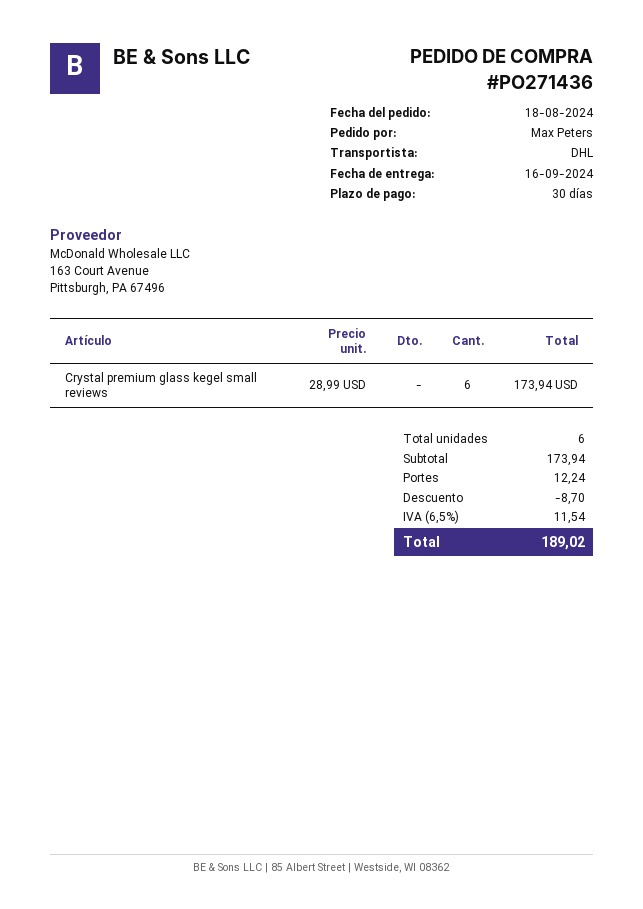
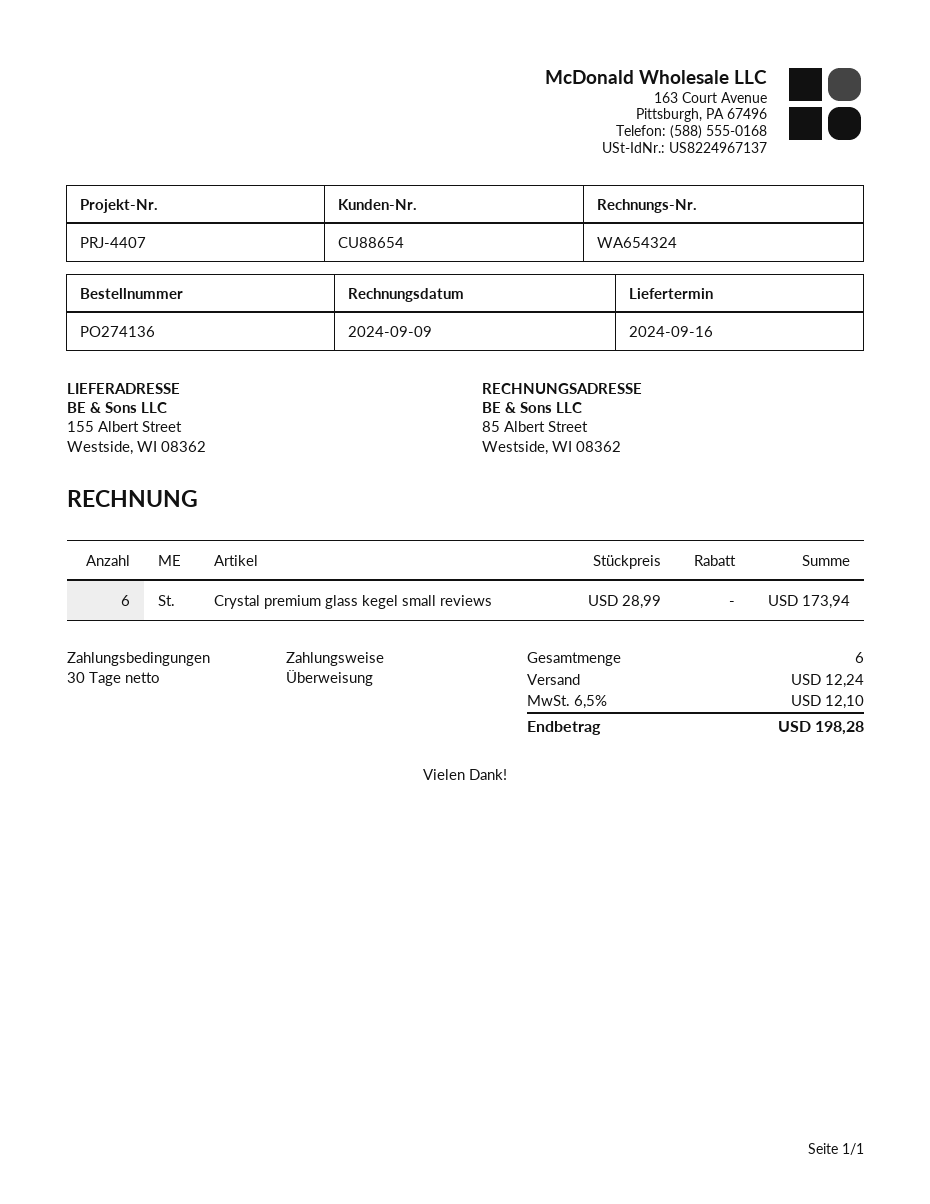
order number: PO271436 -> PO274136
discount: 8.70 -> none
tax: 6.5% = 11.54 -> 6.5% = 12.10
total: 189.02 -> 198.28

